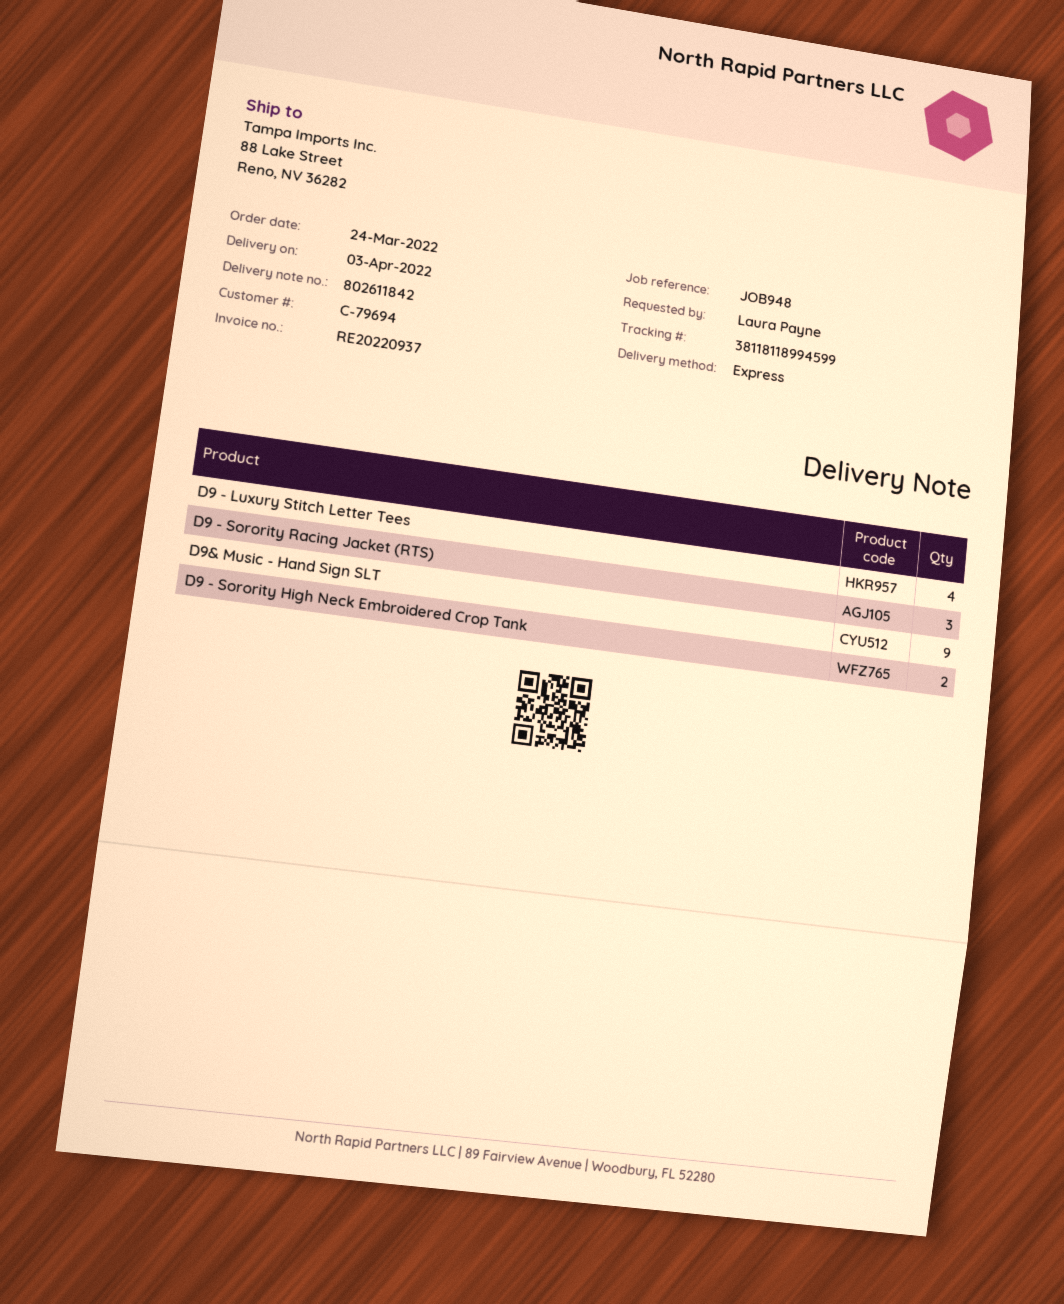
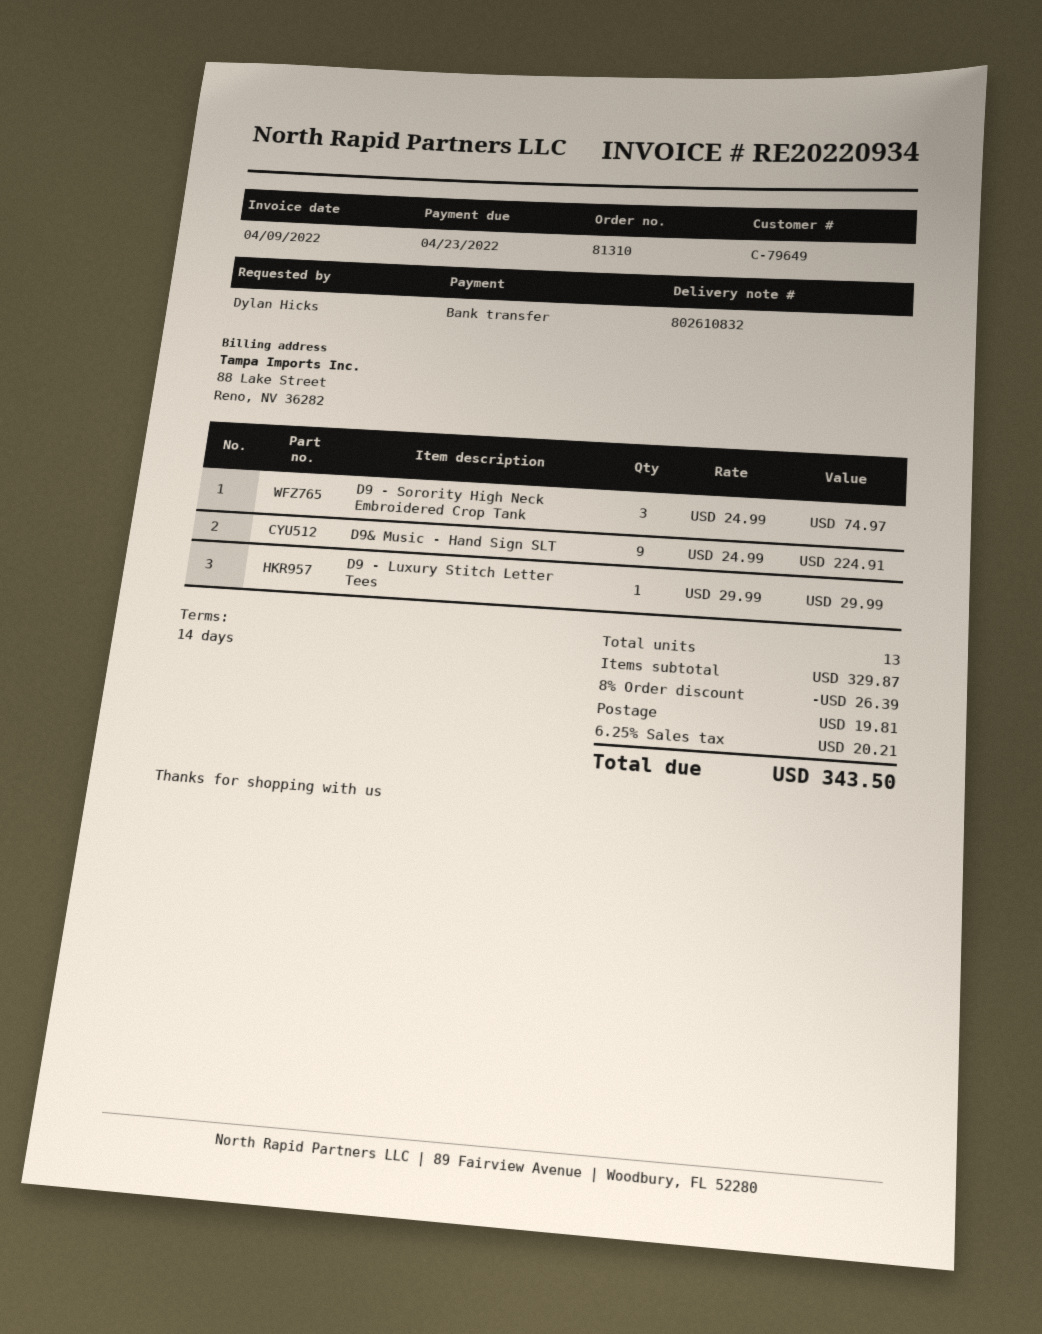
delivery note number: 802611842 -> 802610832
invoice number: RE20220937 -> RE20220934
customer number: C-79694 -> C-79649
ordered by: Laura Payne -> Dylan Hicks
D9 - Luxury Stitch Letter Tees: 4 -> 1
D9 - Sorority Racing Jacket (RTS): 3 -> none
D9 - Sorority High Neck Embroidered Crop Tank: 2 -> 3

